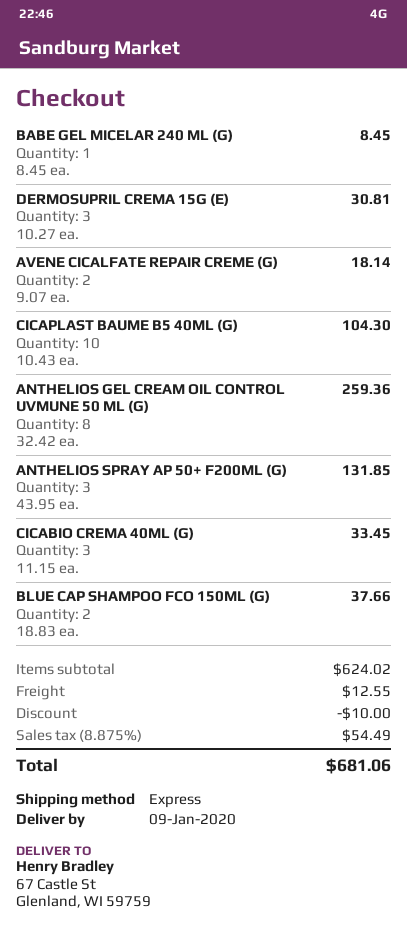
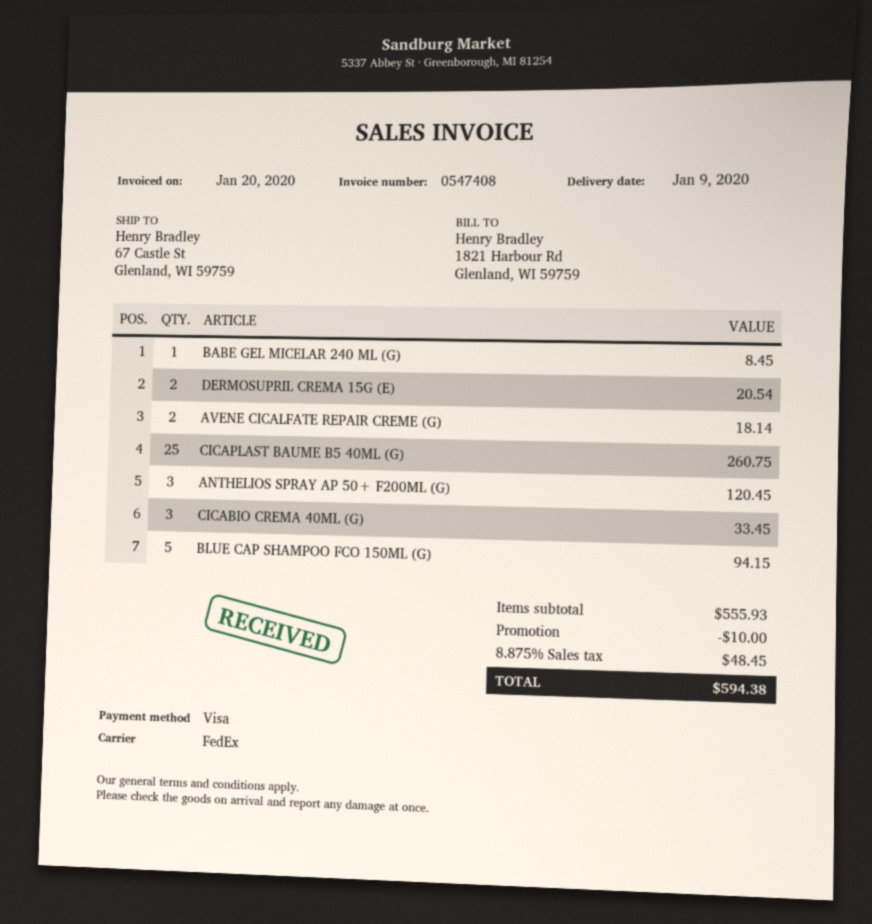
shipping method: express -> FedEx
DERMOSUPRIL CREMA 15G (E): 3 for 30.81 -> 2 for 20.54
CICAPLAST BAUME B5 40ML (G): 10 for 104.30 -> 25 for 260.75
ANTHELIOS GEL CREAM OIL CONTROL UVMUNE 50 ML (G): 8 for 259.36 -> none
ANTHELIOS SPRAY AP 50+ F200ML (G): 3 for 131.85 -> 3 for 120.45
BLUE CAP SHAMPOO FCO 150ML (G): 2 for 37.66 -> 5 for 94.15
subtotal: 624.02 -> 555.93
shipping: 12.55 -> none
tax: 8.875% = 54.49 -> 8.875% = 48.45
total: 681.06 -> 594.38

